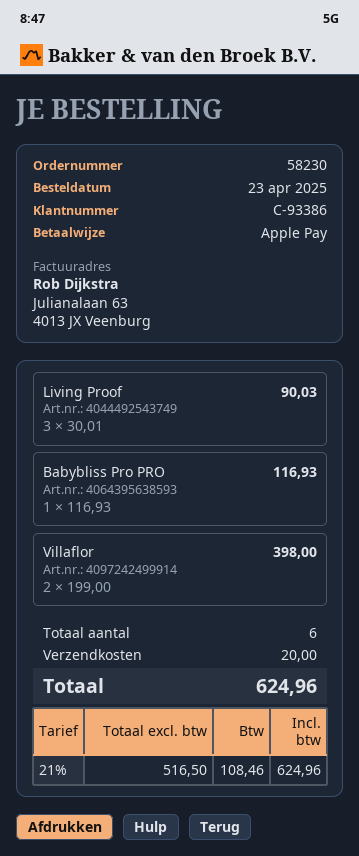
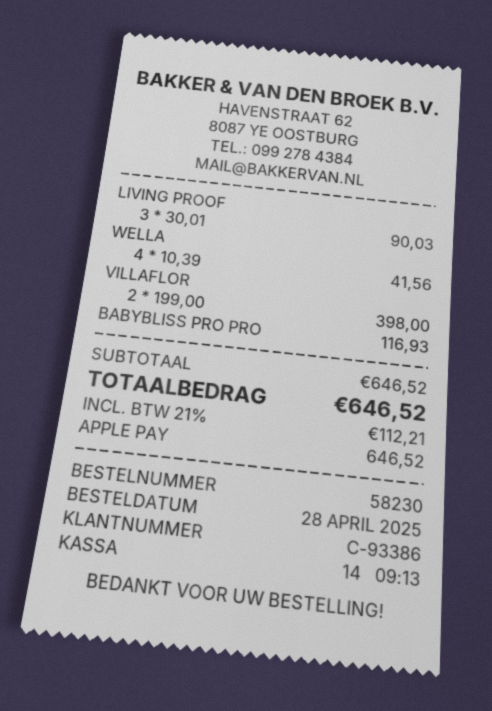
order date: 2025-04-23 -> 2025-04-28
WELLA: none -> 4 x 10.39 = 41.56
shipping: 20.00 -> none
tax: 21% = 108.46 -> 21% = 112.21
total: 624.96 -> 646.52

